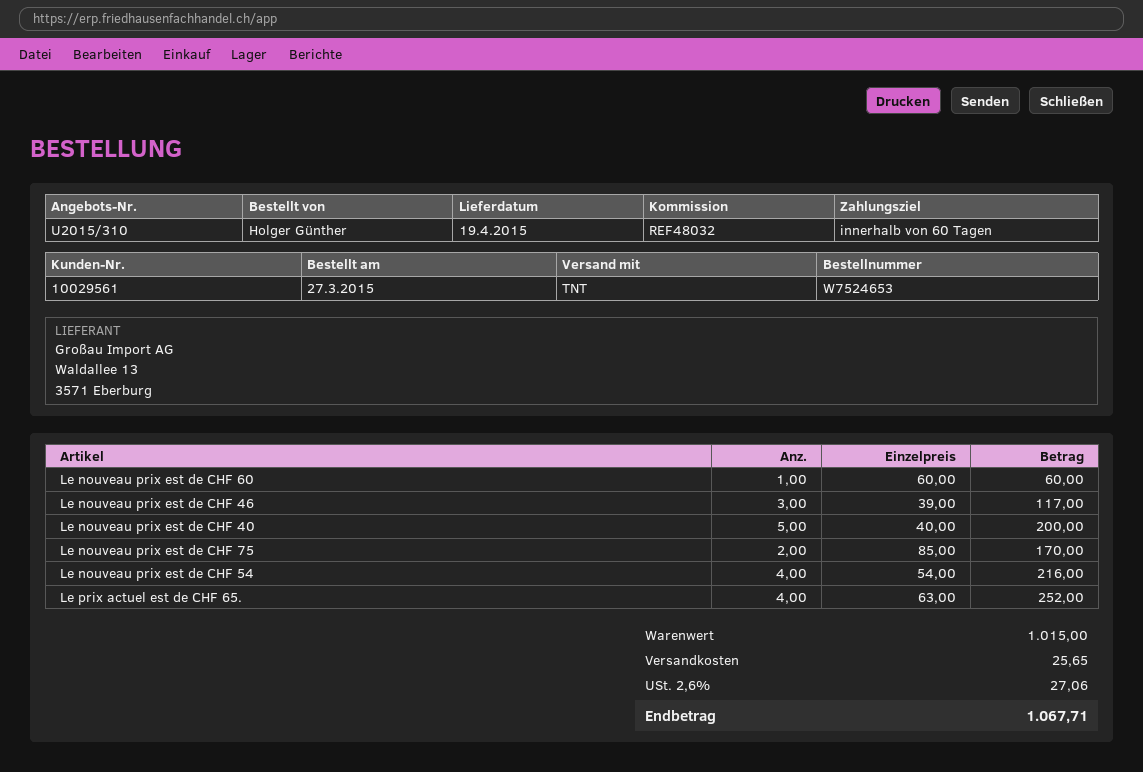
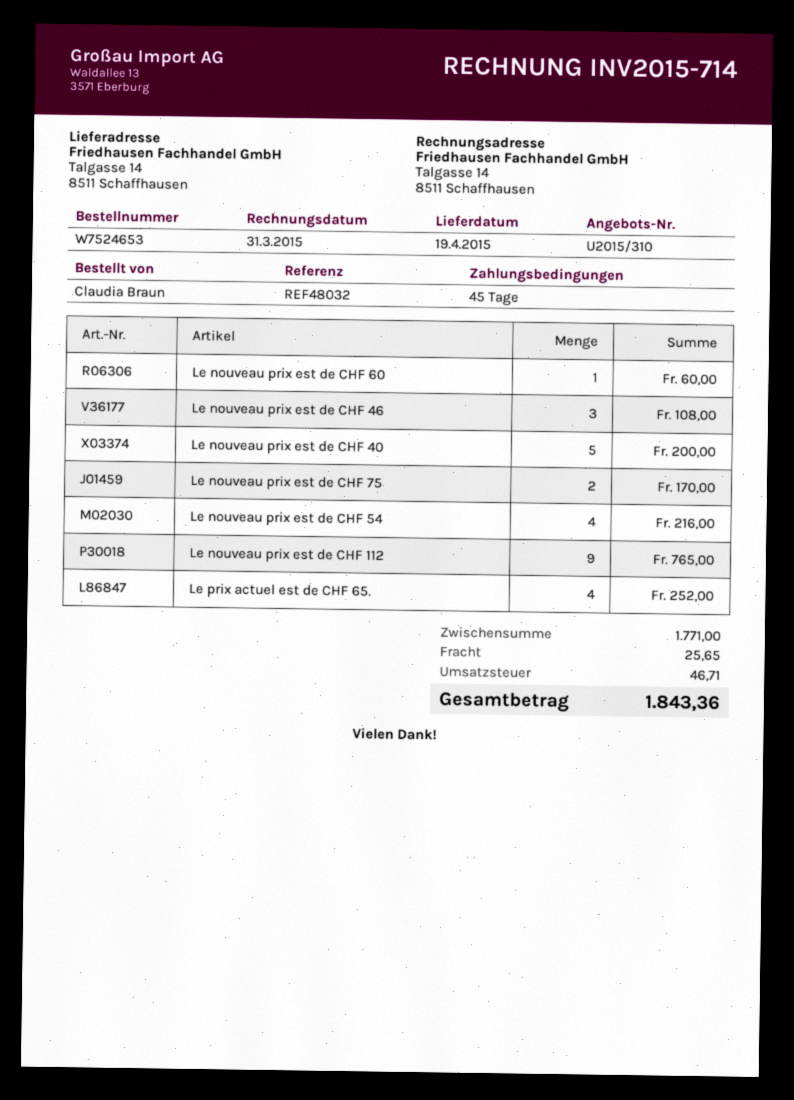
payment terms: 60 days -> 45 days
ordered by: Holger Günther -> Claudia Braun
Le nouveau prix est de CHF 46: 3 for 117.00 -> 3 for 108.00
Le nouveau prix est de CHF 112: none -> 9 for 765.00
subtotal: 1015.00 -> 1771.00
tax: 27.06 -> 46.71
total: 1067.71 -> 1843.36

